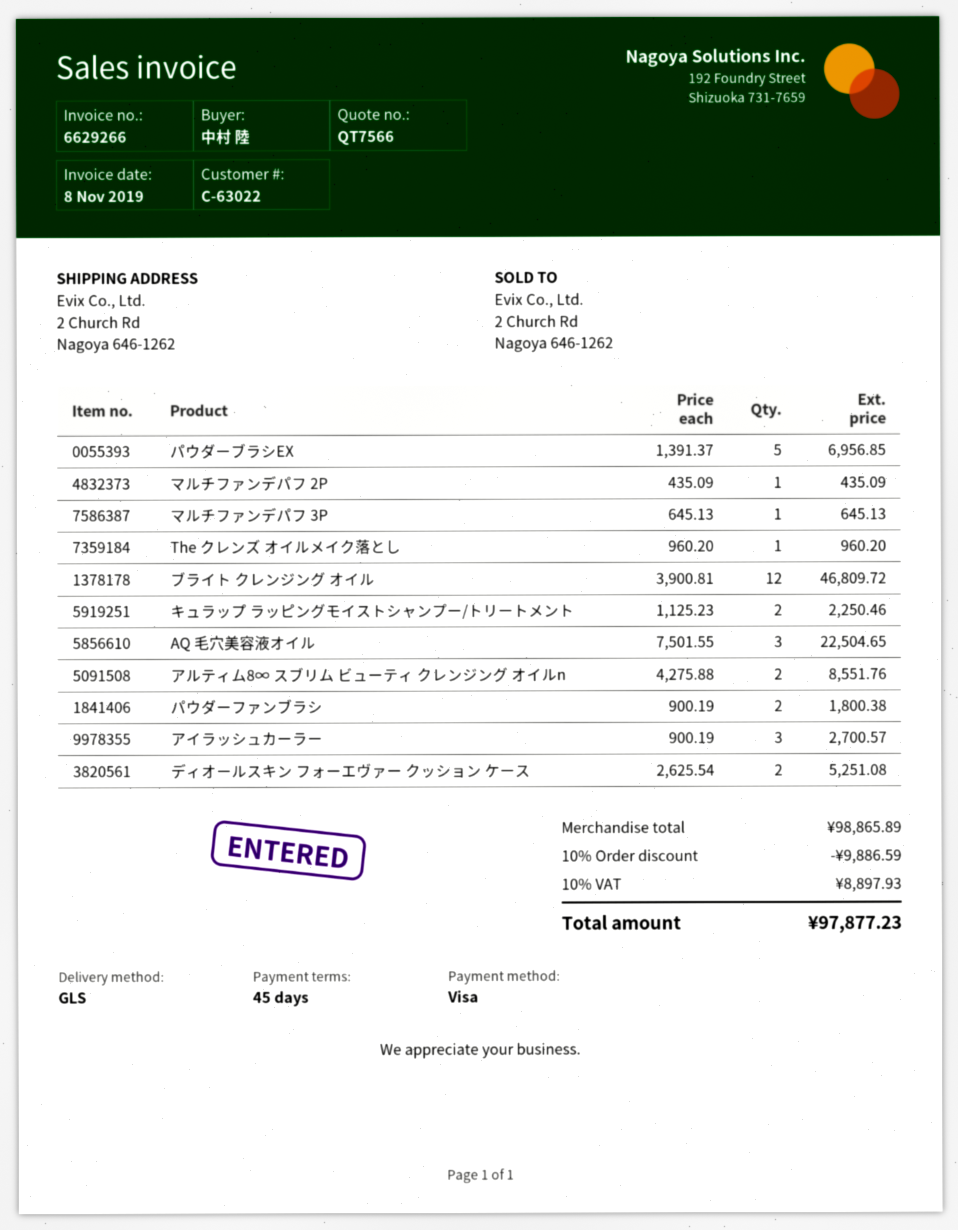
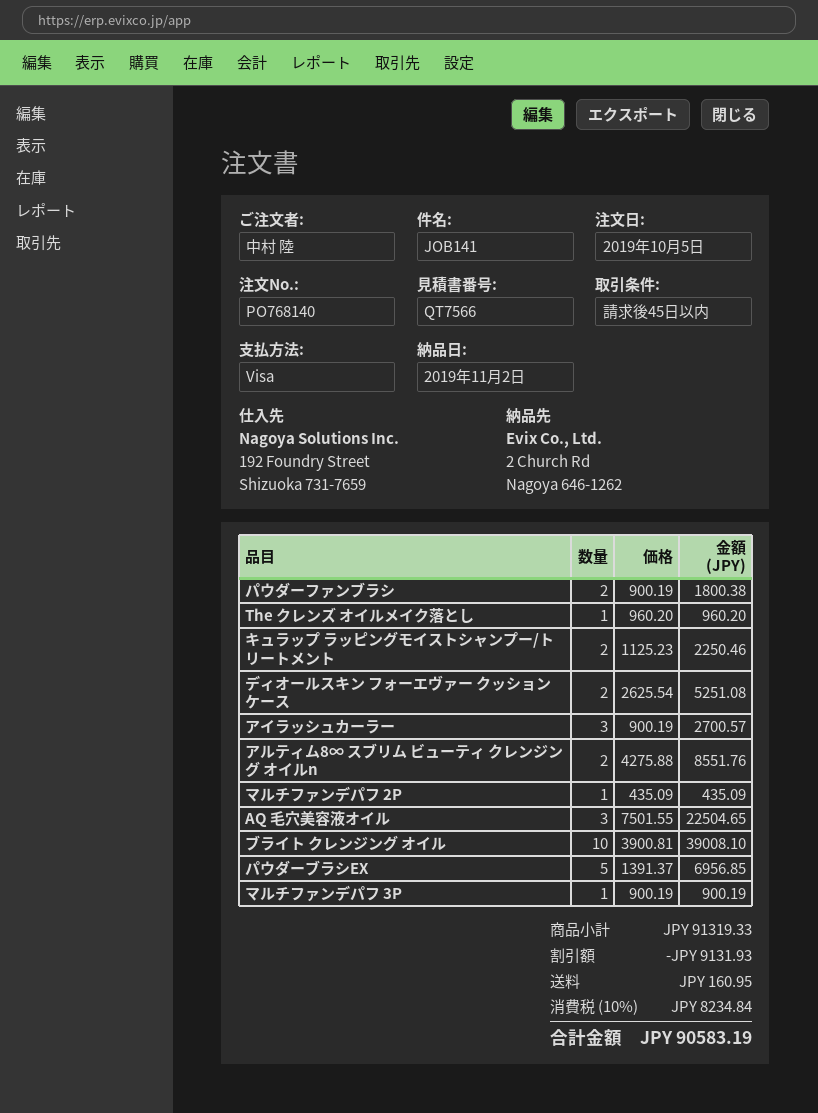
マルチファンデパフ 3P: 1 x 645.13 = 645.13 -> 1 x 900.19 = 900.19
ブライト クレンジング オイル: 12 x 3900.81 = 46809.72 -> 10 x 3900.81 = 39008.10
subtotal: 98865.89 -> 91319.33
discount: 9886.59 -> 9131.93
shipping: none -> 160.95
tax: 10% = 8897.93 -> 10% = 8234.84
total: 97877.23 -> 90583.19

